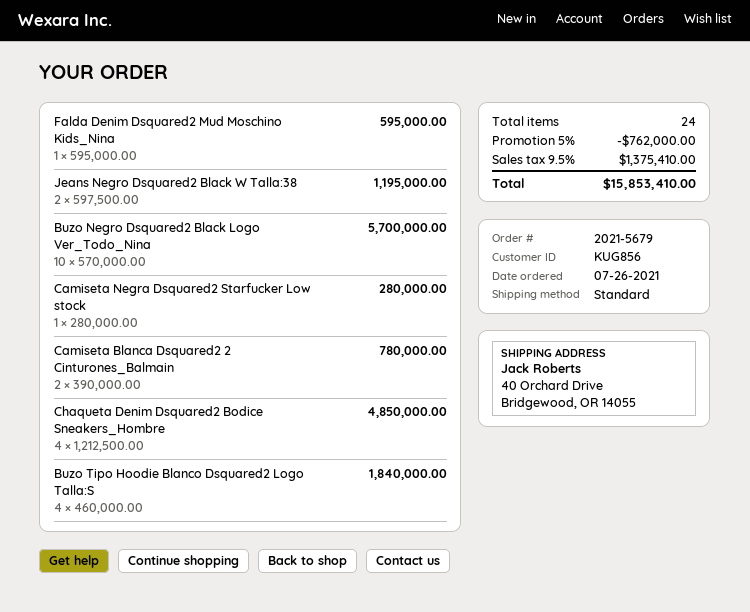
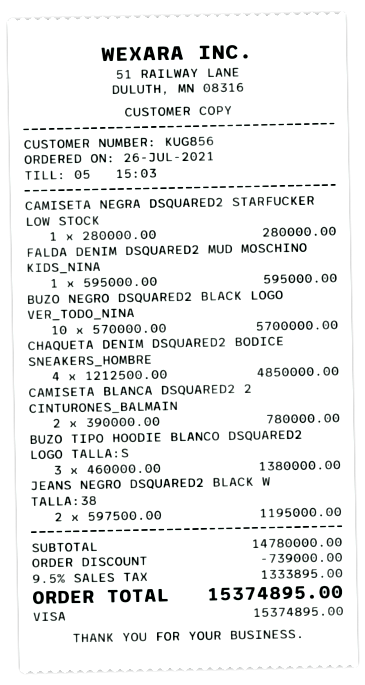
Buzo Tipo Hoodie Blanco Dsquared2 Logo Talla:S: 4 x 460000.00 = 1840000.00 -> 3 x 460000.00 = 1380000.00
discount: 762000.00 -> 739000.00
tax: 9.5% = 1375410.00 -> 9.5% = 1333895.00
total: 15853410.00 -> 15374895.00

